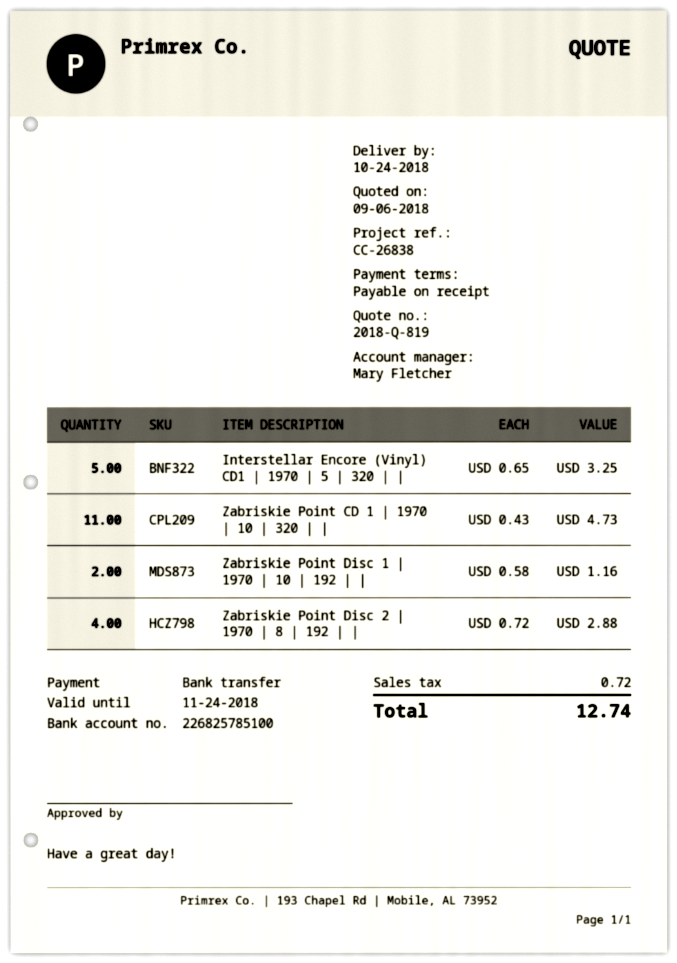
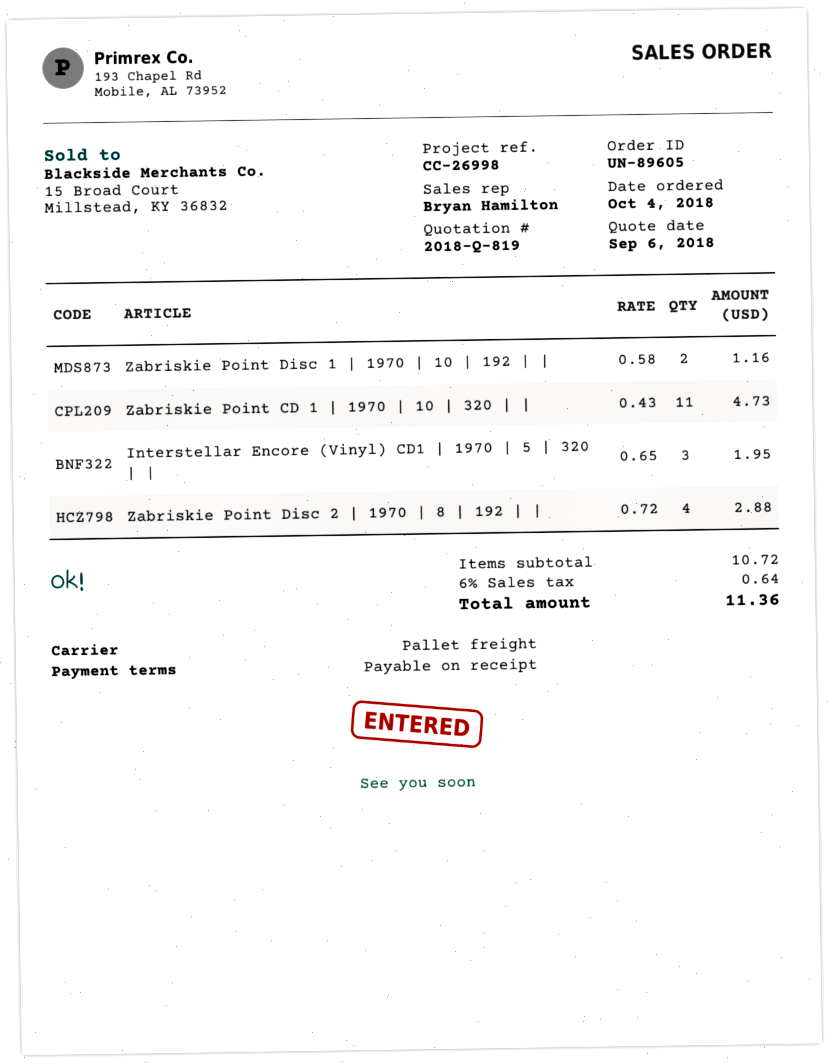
reference: CC-26838 -> CC-26998
sales rep: Mary Fletcher -> Bryan Hamilton
Interstellar Encore (Vinyl) CD1 | 1970 | 5 | 320 | |: 5 x 0.65 = 3.25 -> 3 x 0.65 = 1.95
tax: 0.72 -> 0.64
total: 12.74 -> 11.36

